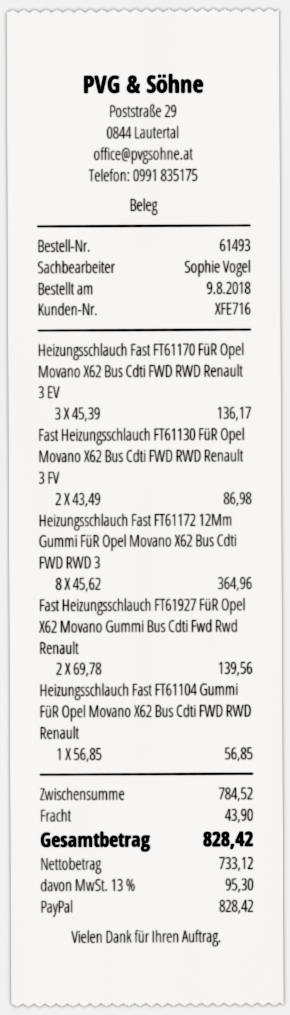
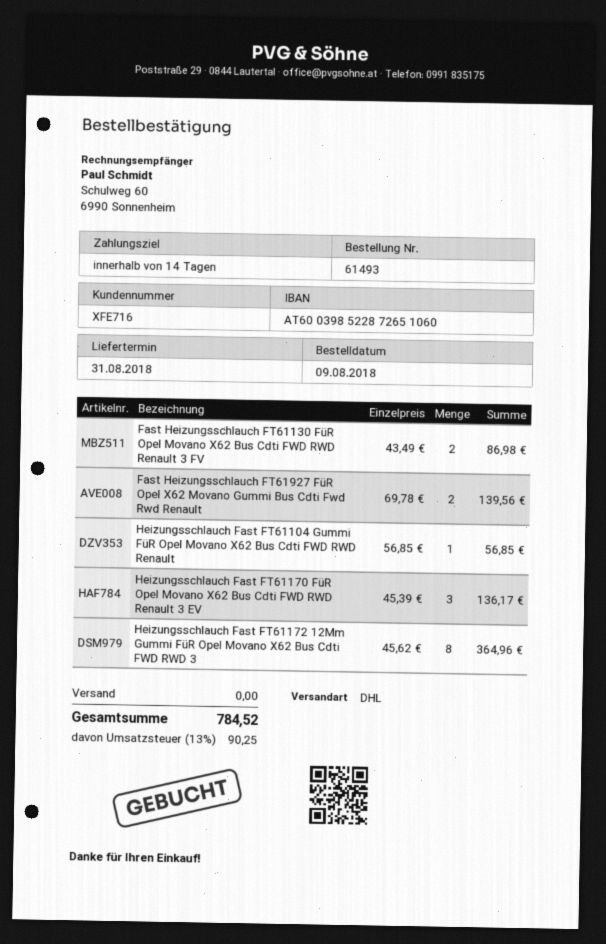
shipping: 43.90 -> 0.00
tax: 13% = 95.30 -> 13% = 90.25
total: 828.42 -> 784.52

